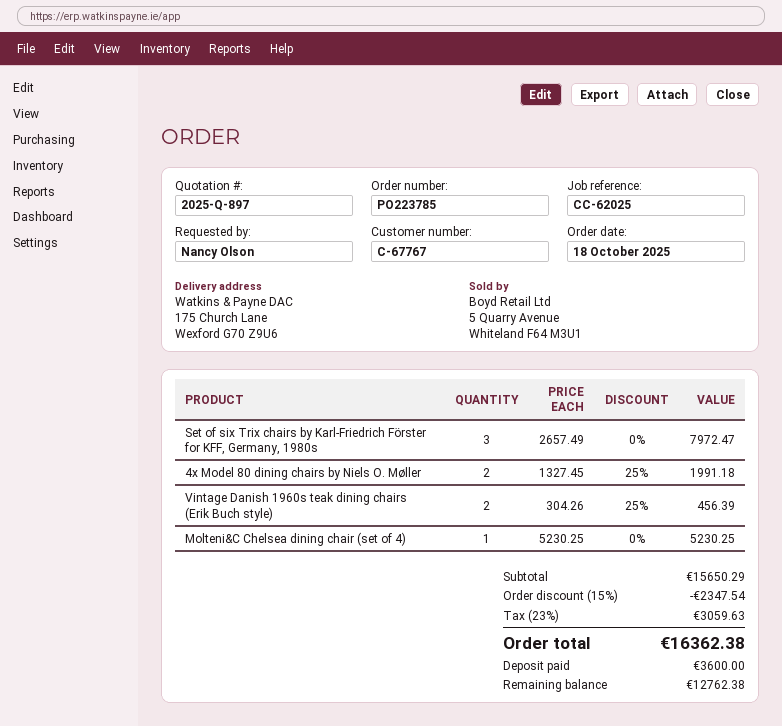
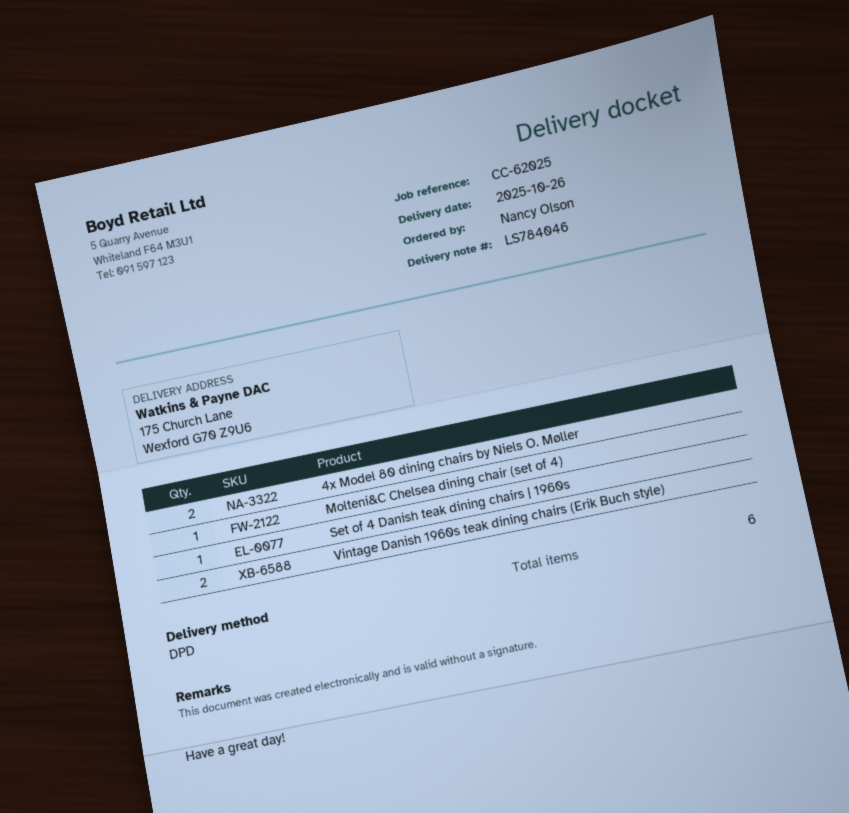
Set of six Trix chairs by Karl-Friedrich Förster for KFF, Germany, 1980s: 3 -> none
Set of 4 Danish teak dining chairs | 1960s: none -> 1

